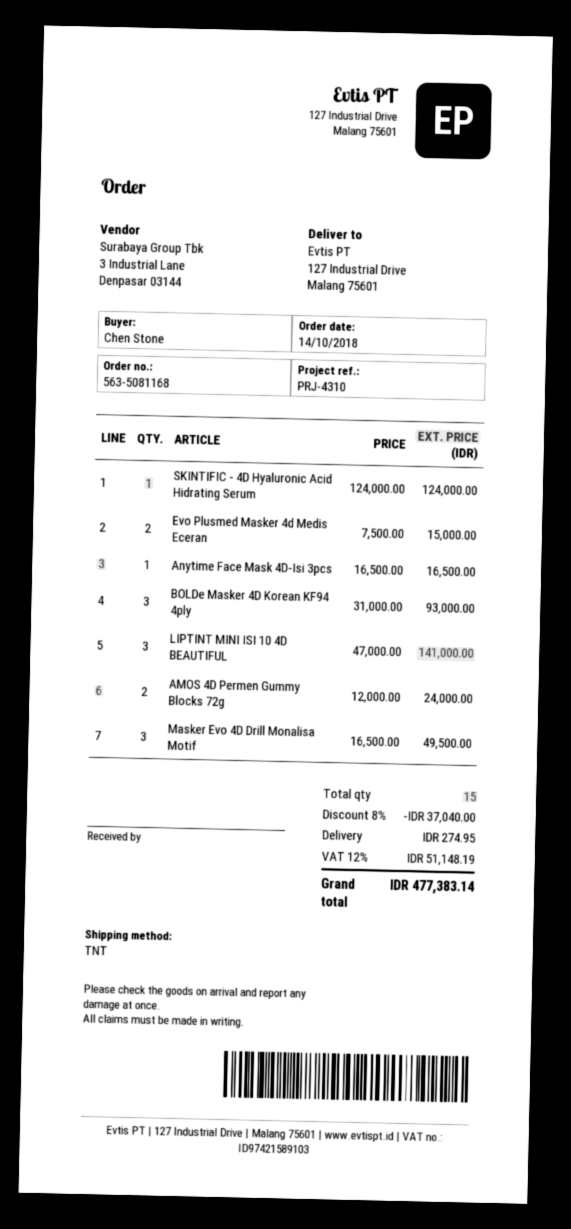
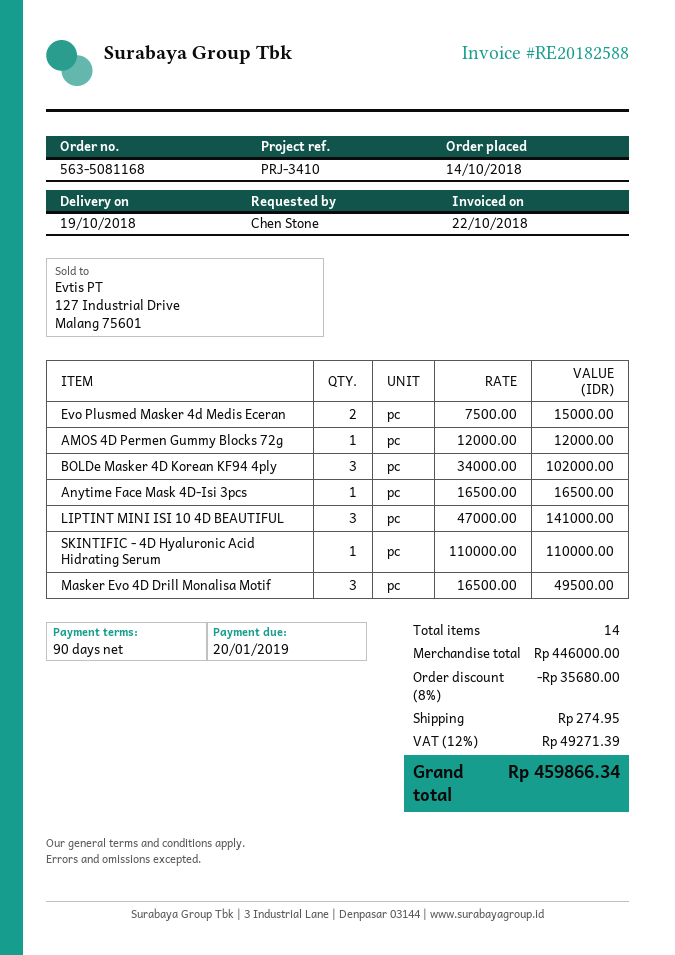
reference: PRJ-4310 -> PRJ-3410
SKINTIFIC - 4D Hyaluronic Acid Hidrating Serum: 1 x 124000.00 = 124000.00 -> 1 x 110000.00 = 110000.00
BOLDe Masker 4D Korean KF94 4ply: 3 x 31000.00 = 93000.00 -> 3 x 34000.00 = 102000.00
AMOS 4D Permen Gummy Blocks 72g: 2 x 12000.00 = 24000.00 -> 1 x 12000.00 = 12000.00
total quantity: 15 -> 14
discount: 8% = 37040.00 -> 8% = 35680.00
tax: 12% = 51148.19 -> 12% = 49271.39
total: 477383.14 -> 459866.34

